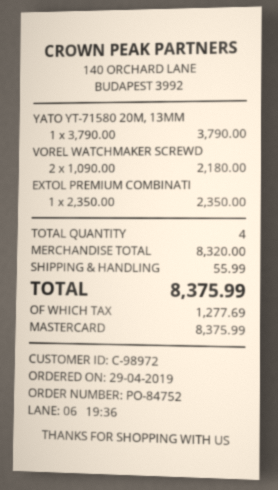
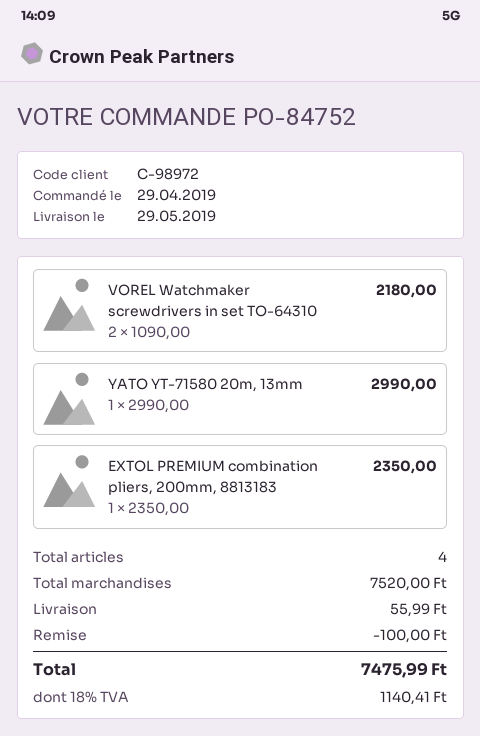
YATO YT-71580 20M, 13MM: 1 x 3790.00 = 3790.00 -> 1 x 2990.00 = 2990.00
subtotal: 8320.00 -> 7520.00
discount: none -> 100.00
tax: 1277.69 -> 1140.41
total: 8375.99 -> 7475.99

